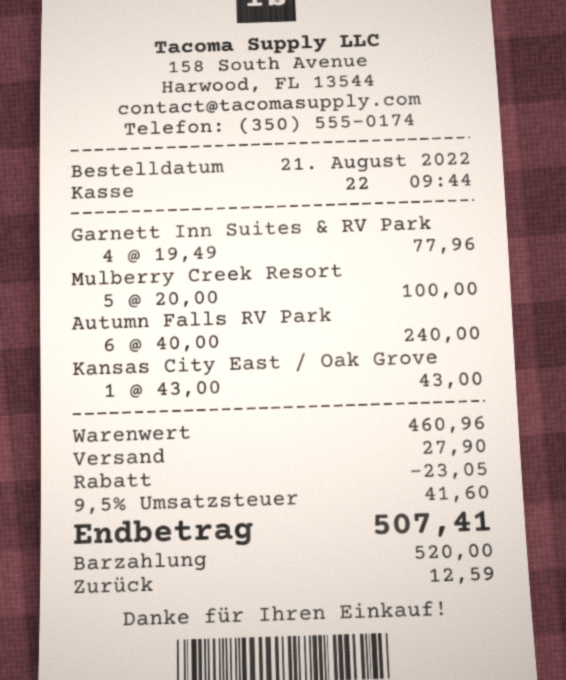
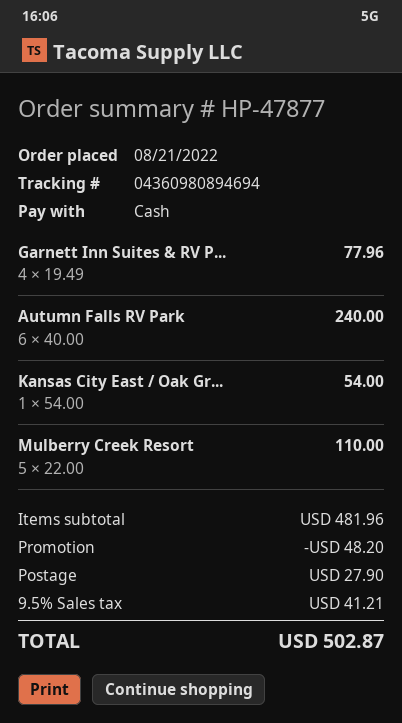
Mulberry Creek Resort: 5 x 20.00 = 100.00 -> 5 x 22.00 = 110.00
Kansas City East / Oak Grove: 1 x 43.00 = 43.00 -> 1 x 54.00 = 54.00
subtotal: 460.96 -> 481.96
discount: 23.05 -> 48.20
tax: 9.5% = 41.60 -> 9.5% = 41.21
total: 507.41 -> 502.87

